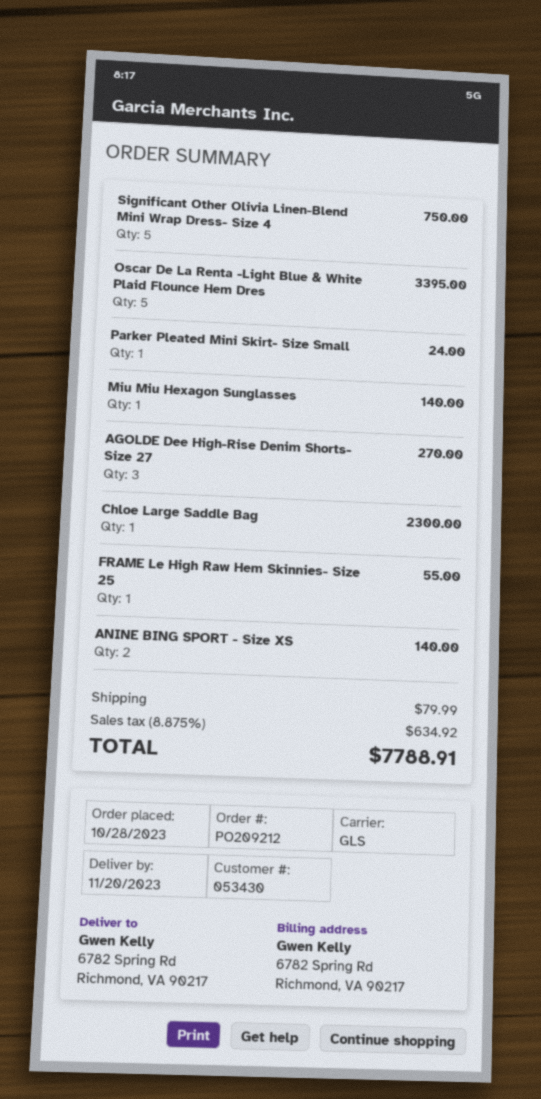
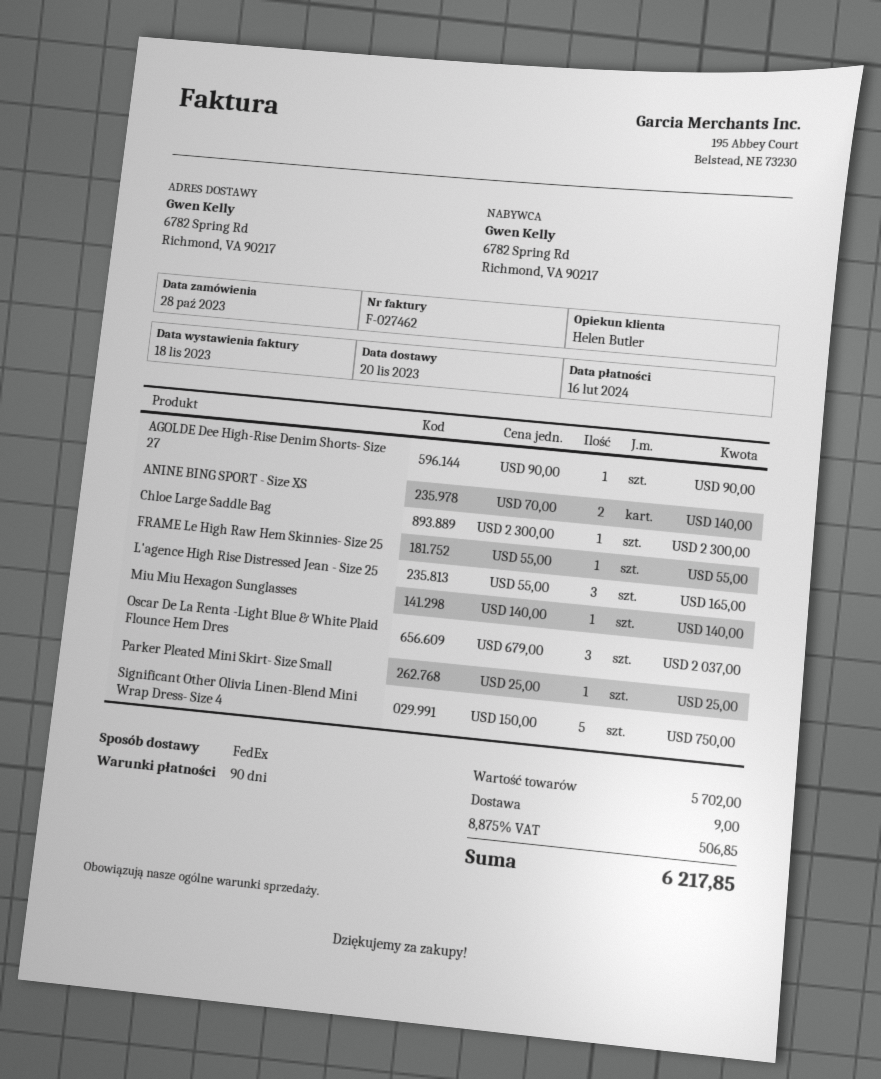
shipping method: GLS -> FedEx
Oscar De La Renta -Light Blue & White Plaid Flounce Hem Dres: 5 for 3395.00 -> 3 for 2037.00
Parker Pleated Mini Skirt- Size Small: 1 for 24.00 -> 1 for 25.00
AGOLDE Dee High-Rise Denim Shorts- Size 27: 3 for 270.00 -> 1 for 90.00
L'agence High Rise Distressed Jean - Size 25: none -> 3 for 165.00
shipping: 79.99 -> 9.00
tax: 8.875% = 634.92 -> 8.875% = 506.85
total: 7788.91 -> 6217.85

